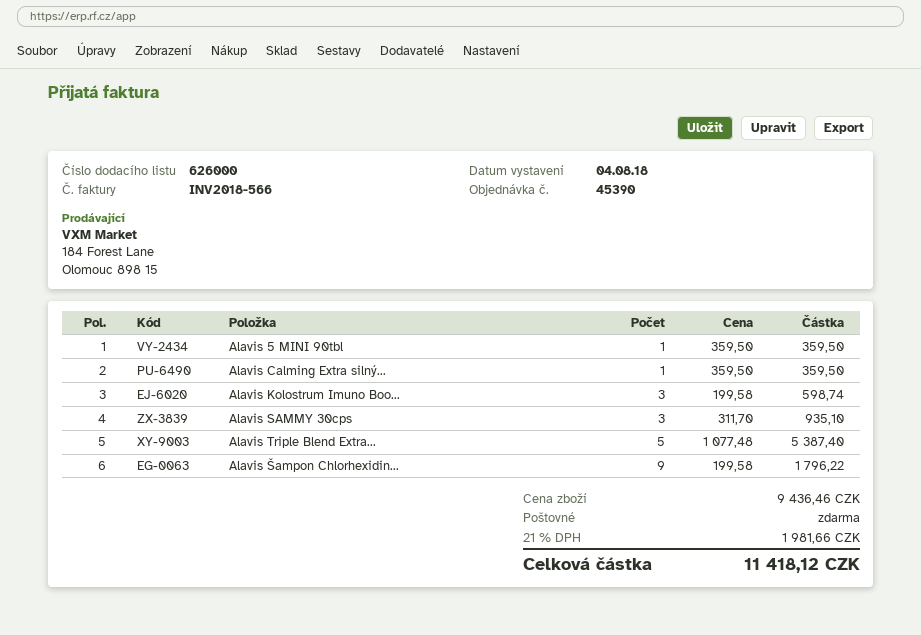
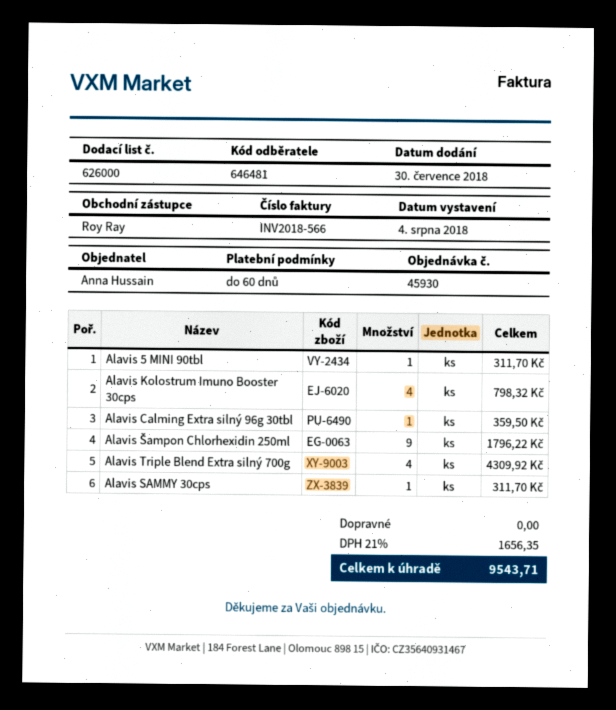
order number: 45390 -> 45930
Alavis 5 MINI 90tbl: 1 for 359.50 -> 1 for 311.70
Alavis Kolostrum Imuno Boo...: 3 for 598.74 -> 4 for 798.32
Alavis SAMMY 30cps: 3 for 935.10 -> 1 for 311.70
Alavis Triple Blend Extra...: 5 for 5387.40 -> 4 for 4309.92
tax: 21% = 1981.66 -> 21% = 1656.35
total: 11418.12 -> 9543.71

